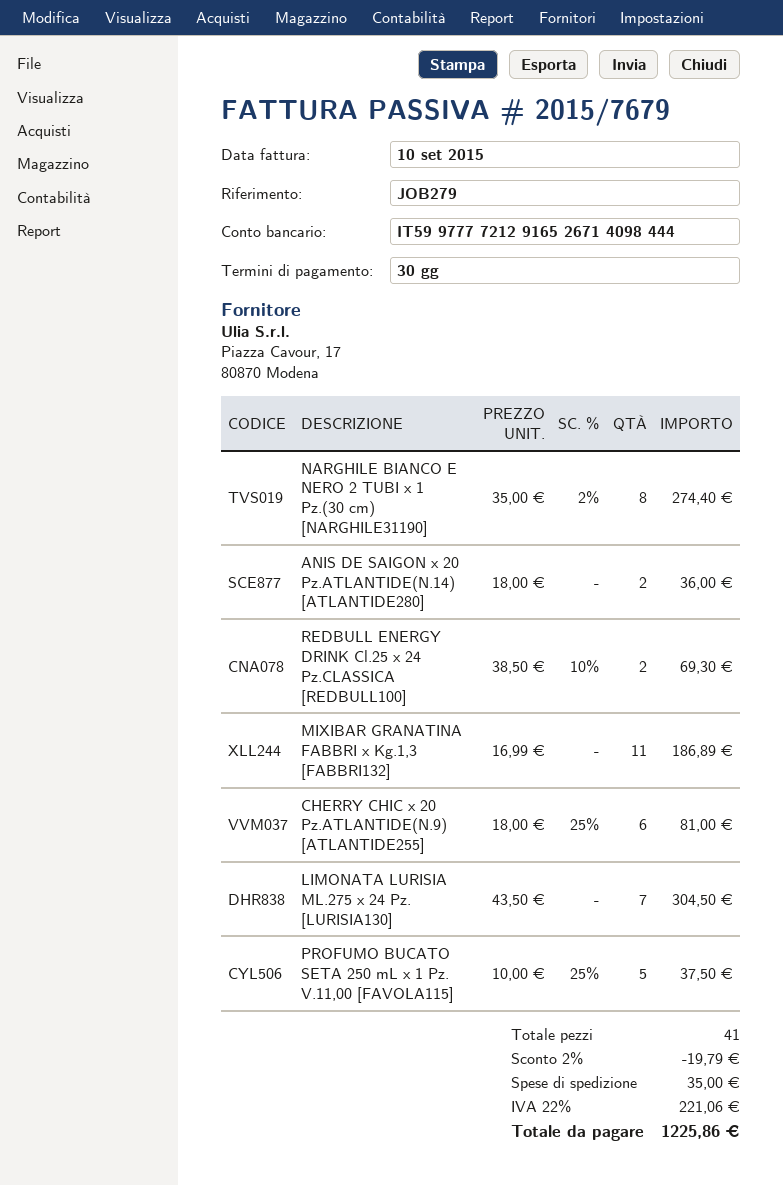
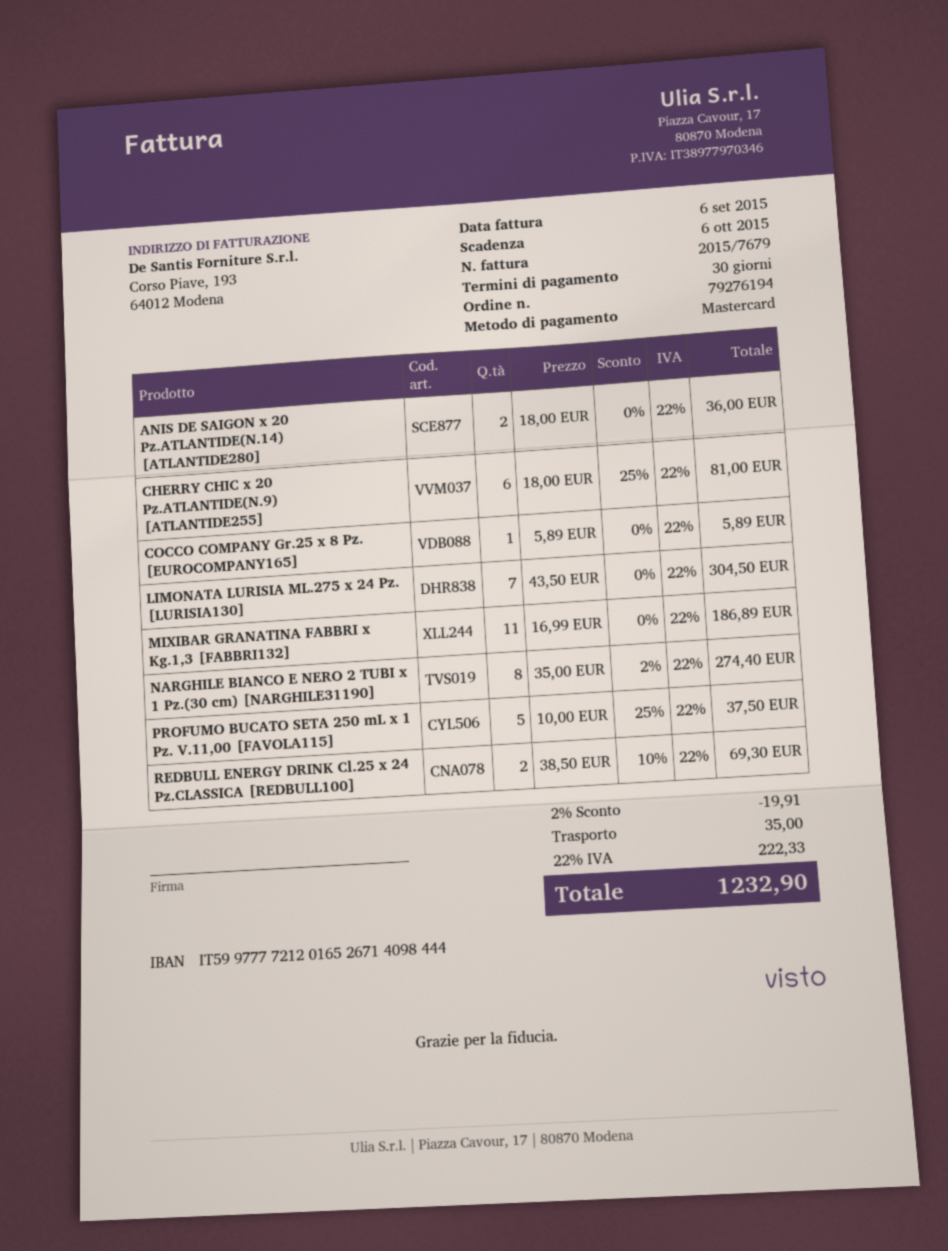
invoice date: 2015-09-10 -> 2015-09-06
bank account: IT5997777212916526714098444 -> IT5997777212016526714098444
COCCO COMPANY Gr.25 x 8 Pz. [EUROCOMPANY165]: none -> 1 x 5.89 = 5.89
discount: 2% = 19.79 -> 2% = 19.91
tax: 22% = 221.06 -> 22% = 222.33
total: 1225.86 -> 1232.90

